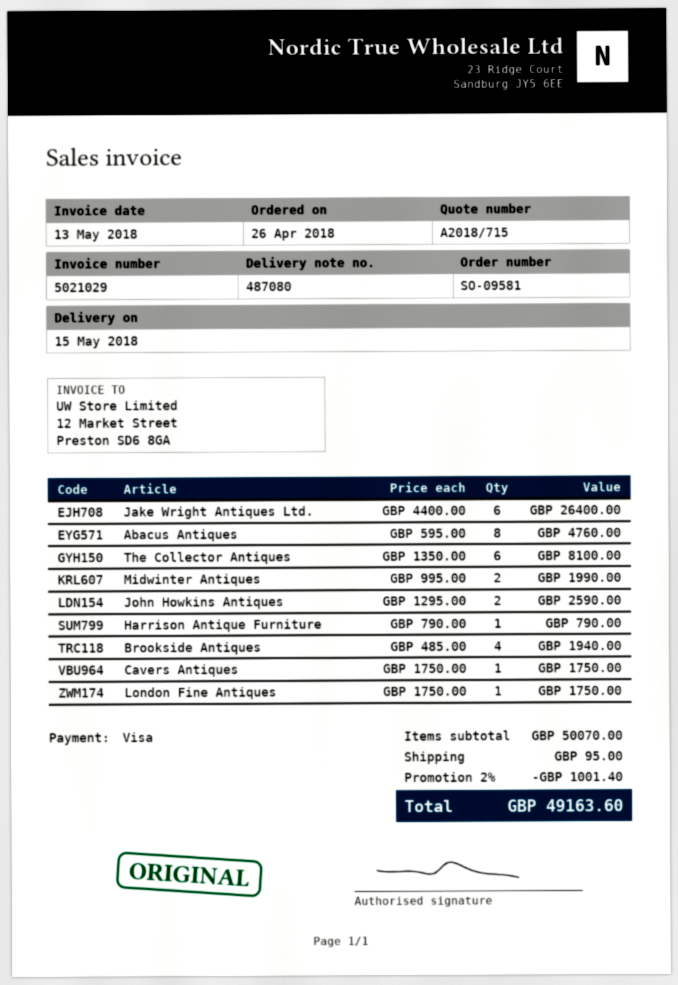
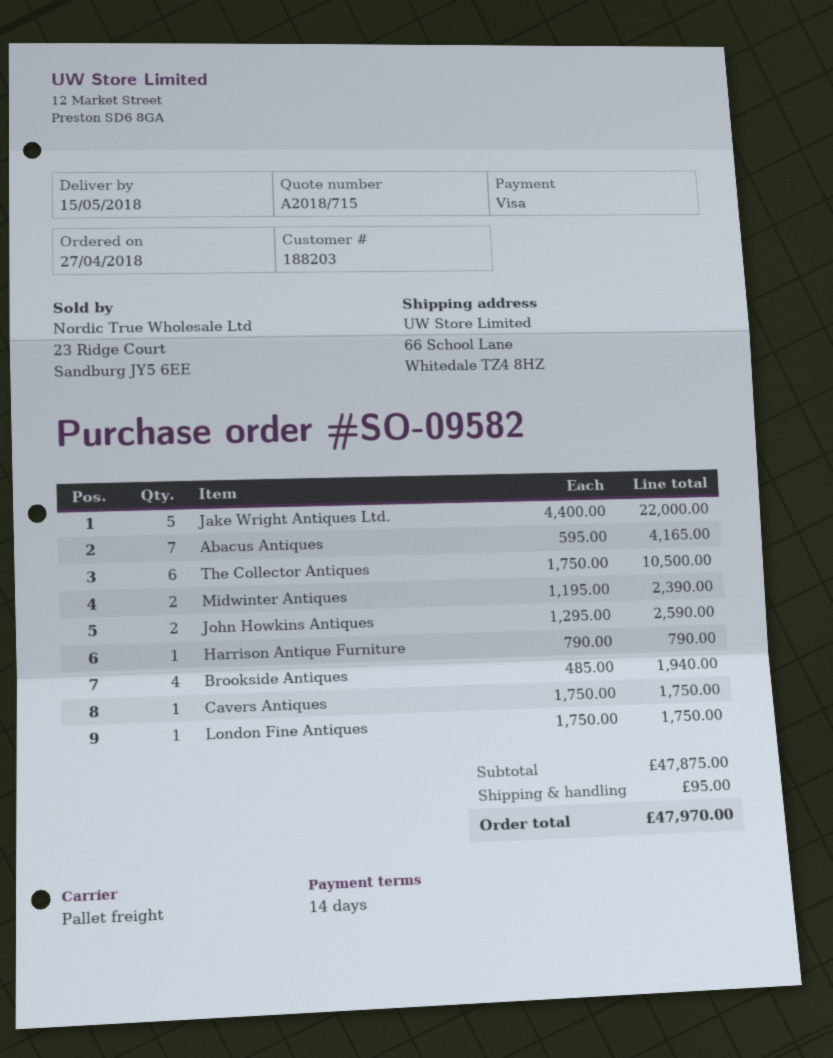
order number: SO-09581 -> SO-09582
order date: 2018-04-26 -> 2018-04-27
Jake Wright Antiques Ltd.: 6 x 4400.00 = 26400.00 -> 5 x 4400.00 = 22000.00
Abacus Antiques: 8 x 595.00 = 4760.00 -> 7 x 595.00 = 4165.00
The Collector Antiques: 6 x 1350.00 = 8100.00 -> 6 x 1750.00 = 10500.00
Midwinter Antiques: 2 x 995.00 = 1990.00 -> 2 x 1195.00 = 2390.00
subtotal: 50070.00 -> 47875.00
discount: 2% = 1001.40 -> none
total: 49163.60 -> 47970.00

